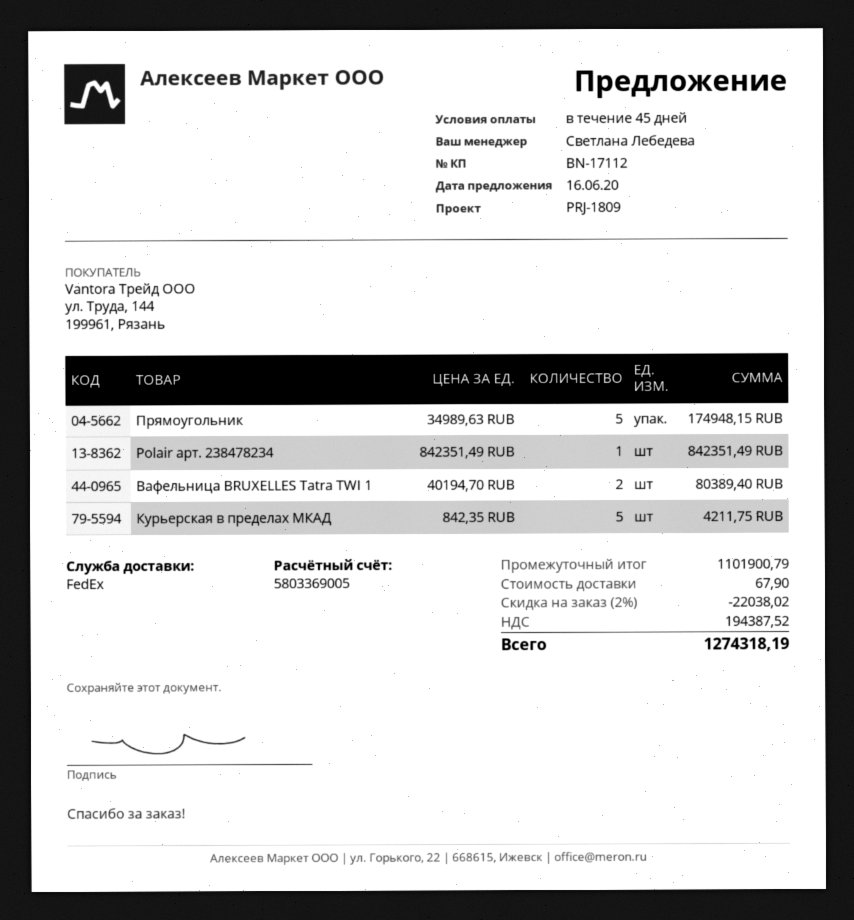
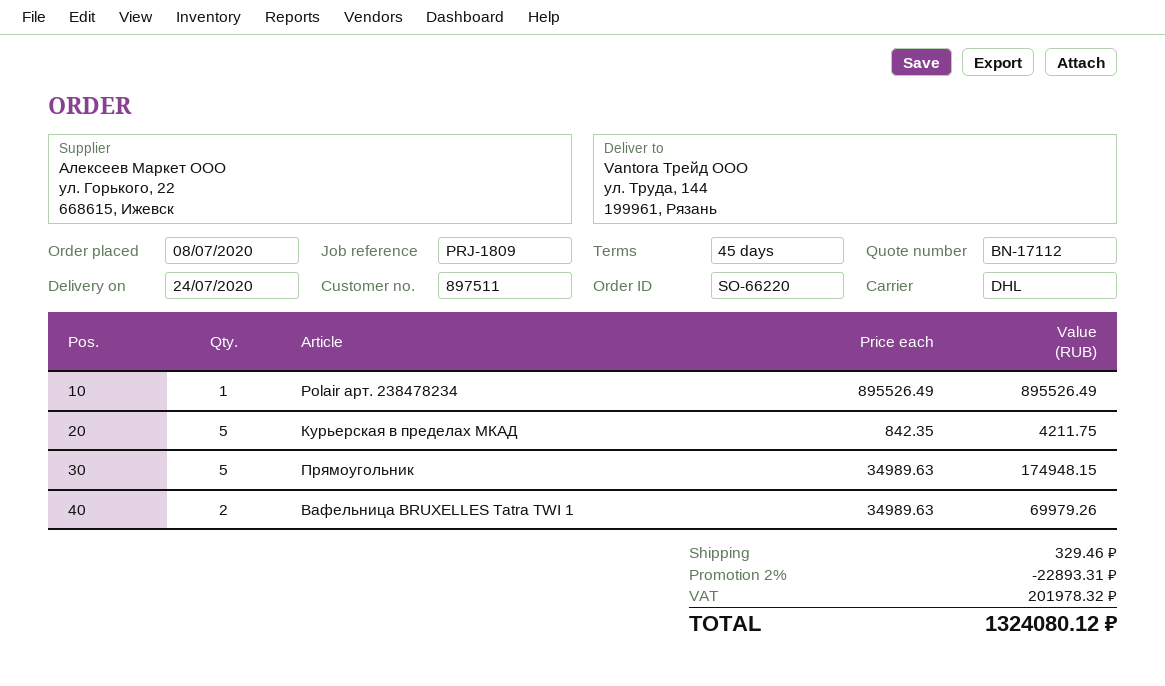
shipping method: FedEx -> DHL
Polair арт. 238478234: 1 x 842351.49 = 842351.49 -> 1 x 895526.49 = 895526.49
Вафельница BRUXELLES Tatra TWI 1: 2 x 40194.70 = 80389.40 -> 2 x 34989.63 = 69979.26
discount: 2% = 22038.02 -> 2% = 22893.31
shipping: 67.90 -> 329.46
tax: 194387.52 -> 201978.32
total: 1274318.19 -> 1324080.12

